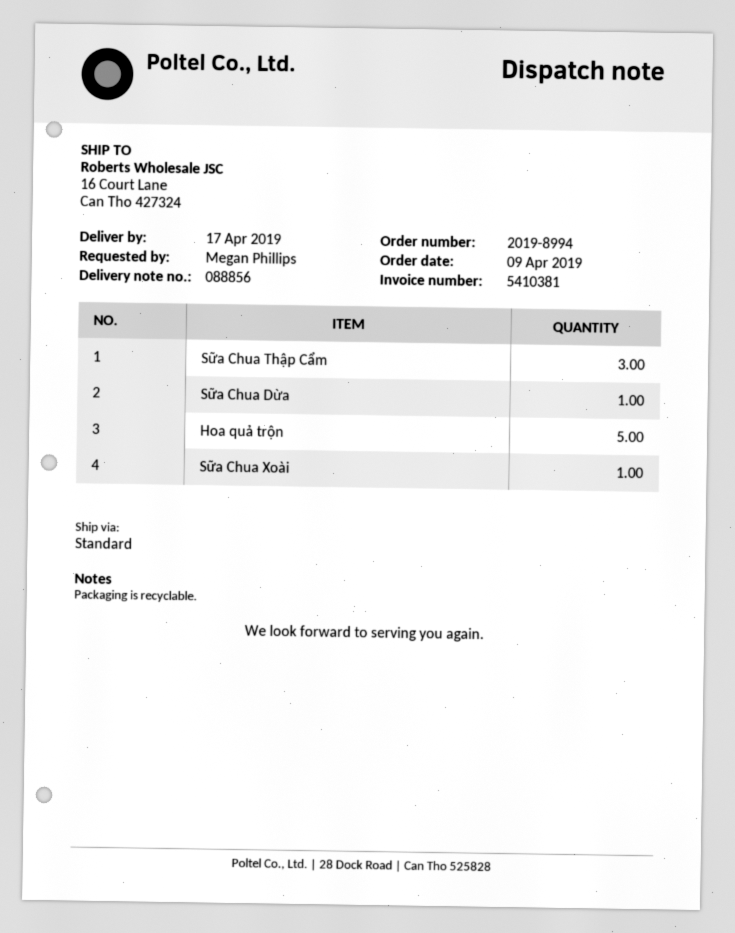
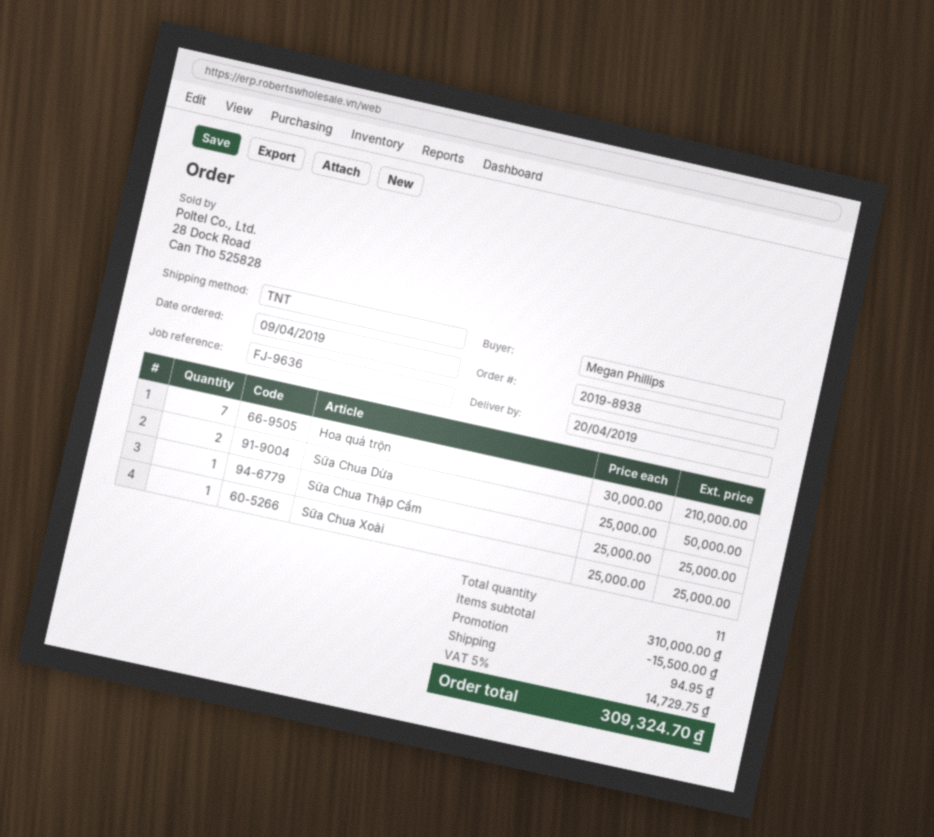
order number: 2019-8994 -> 2019-8938
delivery date: 2019-04-17 -> 2019-04-20
shipping method: standard -> TNT
Sữa Chua Thập Cẩm: 3 -> 1
Sữa Chua Dừa: 1 -> 2
Hoa quả trộn: 5 -> 7

